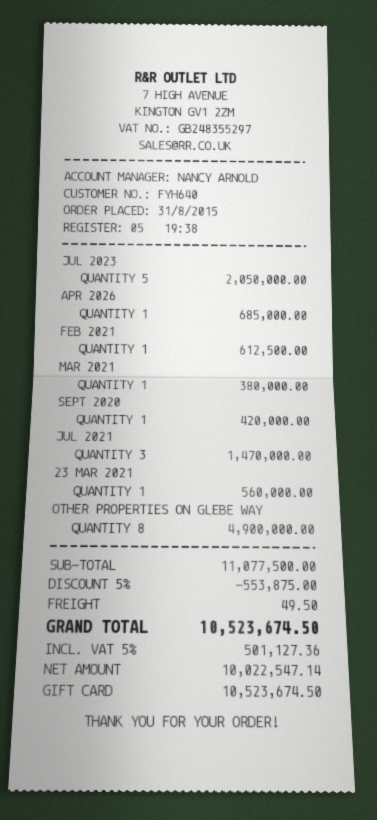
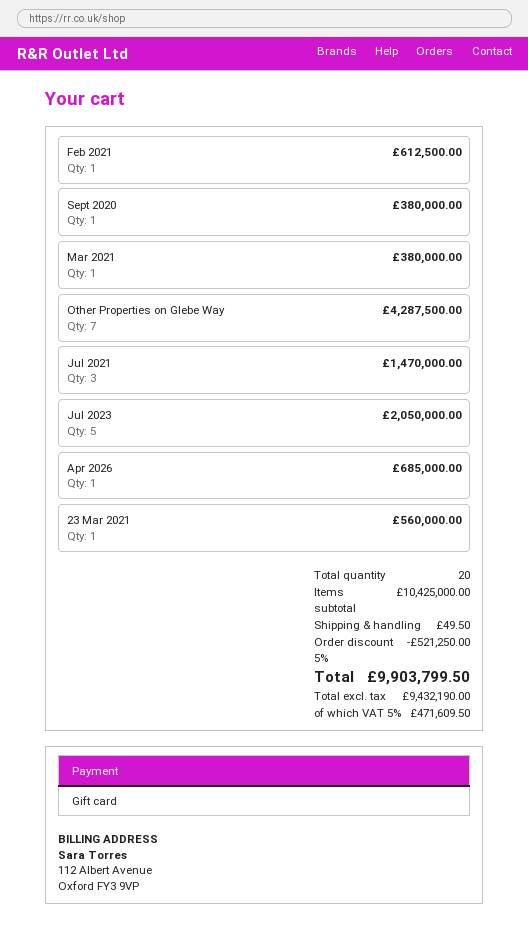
SEPT 2020: 1 for 420000.00 -> 1 for 380000.00
OTHER PROPERTIES ON GLEBE WAY: 8 for 4900000.00 -> 7 for 4287500.00
subtotal: 11077500.00 -> 10425000.00
discount: 5% = 553875.00 -> 5% = 521250.00
net: 10022547.14 -> 9432190.00
tax: 5% = 501127.36 -> 5% = 471609.50
total: 10523674.50 -> 9903799.50

